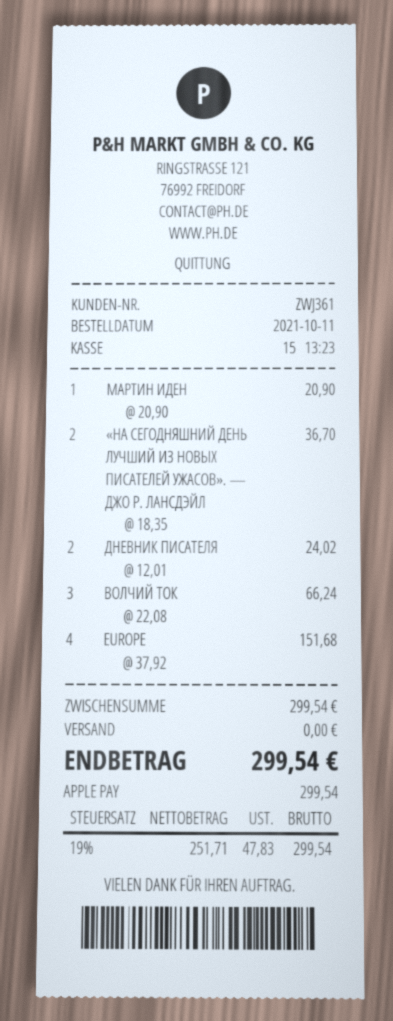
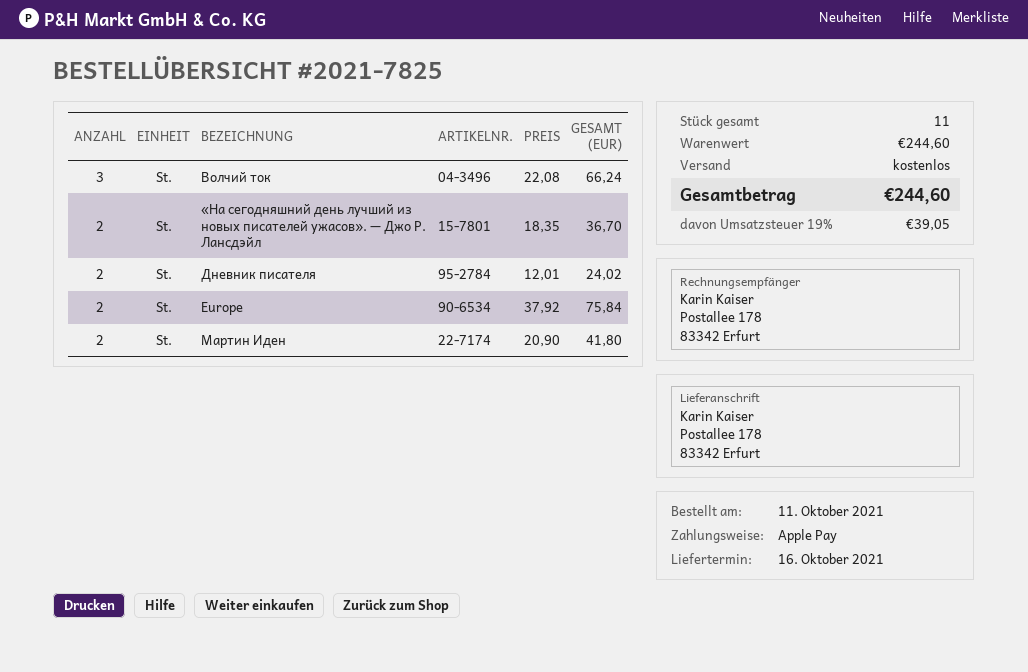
МАРТИН ИДЕН: 1 x 20.90 = 20.90 -> 2 x 20.90 = 41.80
EUROPE: 4 x 37.92 = 151.68 -> 2 x 37.92 = 75.84
subtotal: 299.54 -> 244.60
tax: 19% = 47.83 -> 19% = 39.05
total: 299.54 -> 244.60

